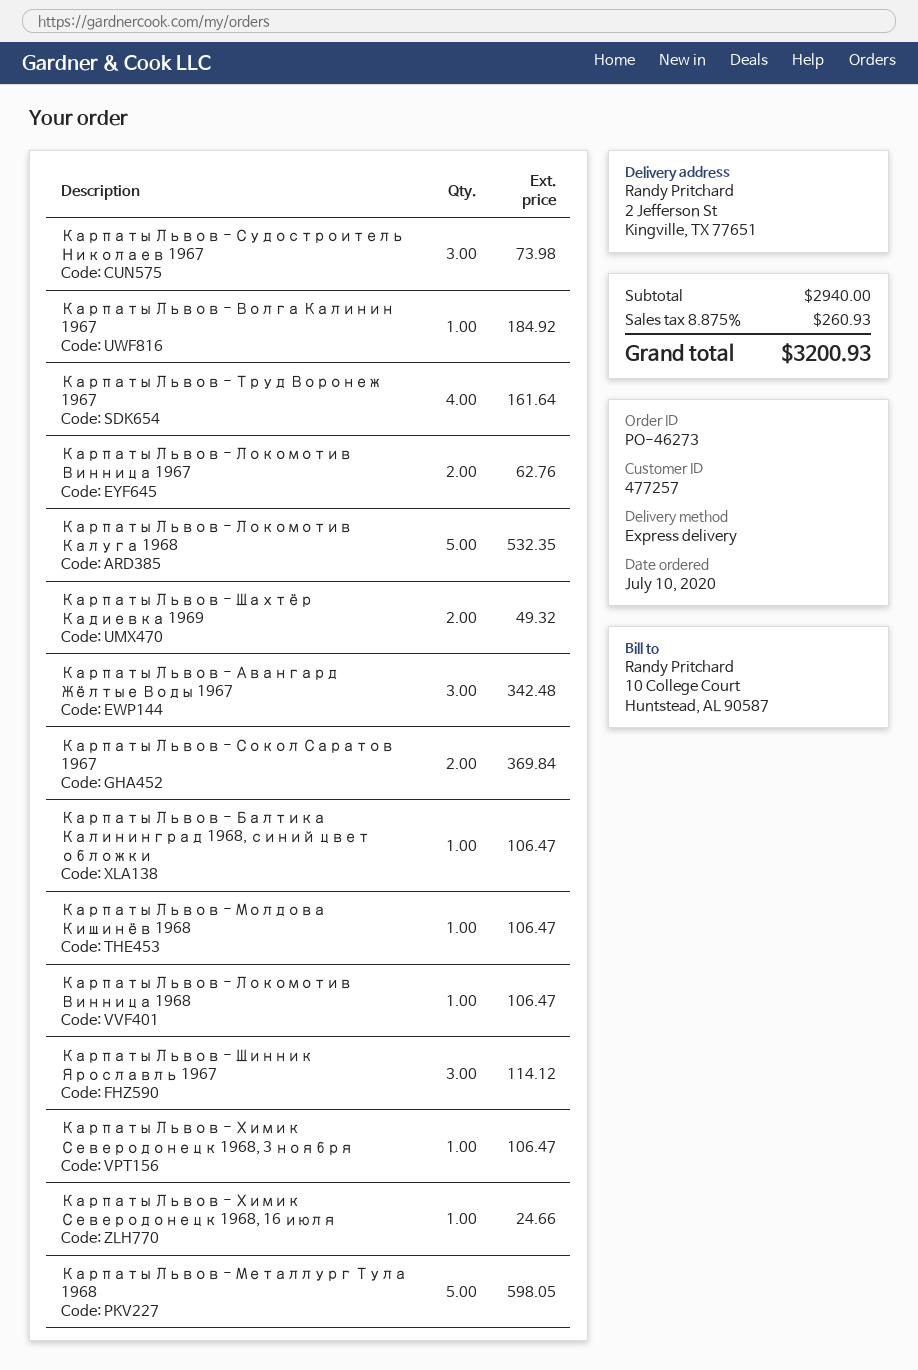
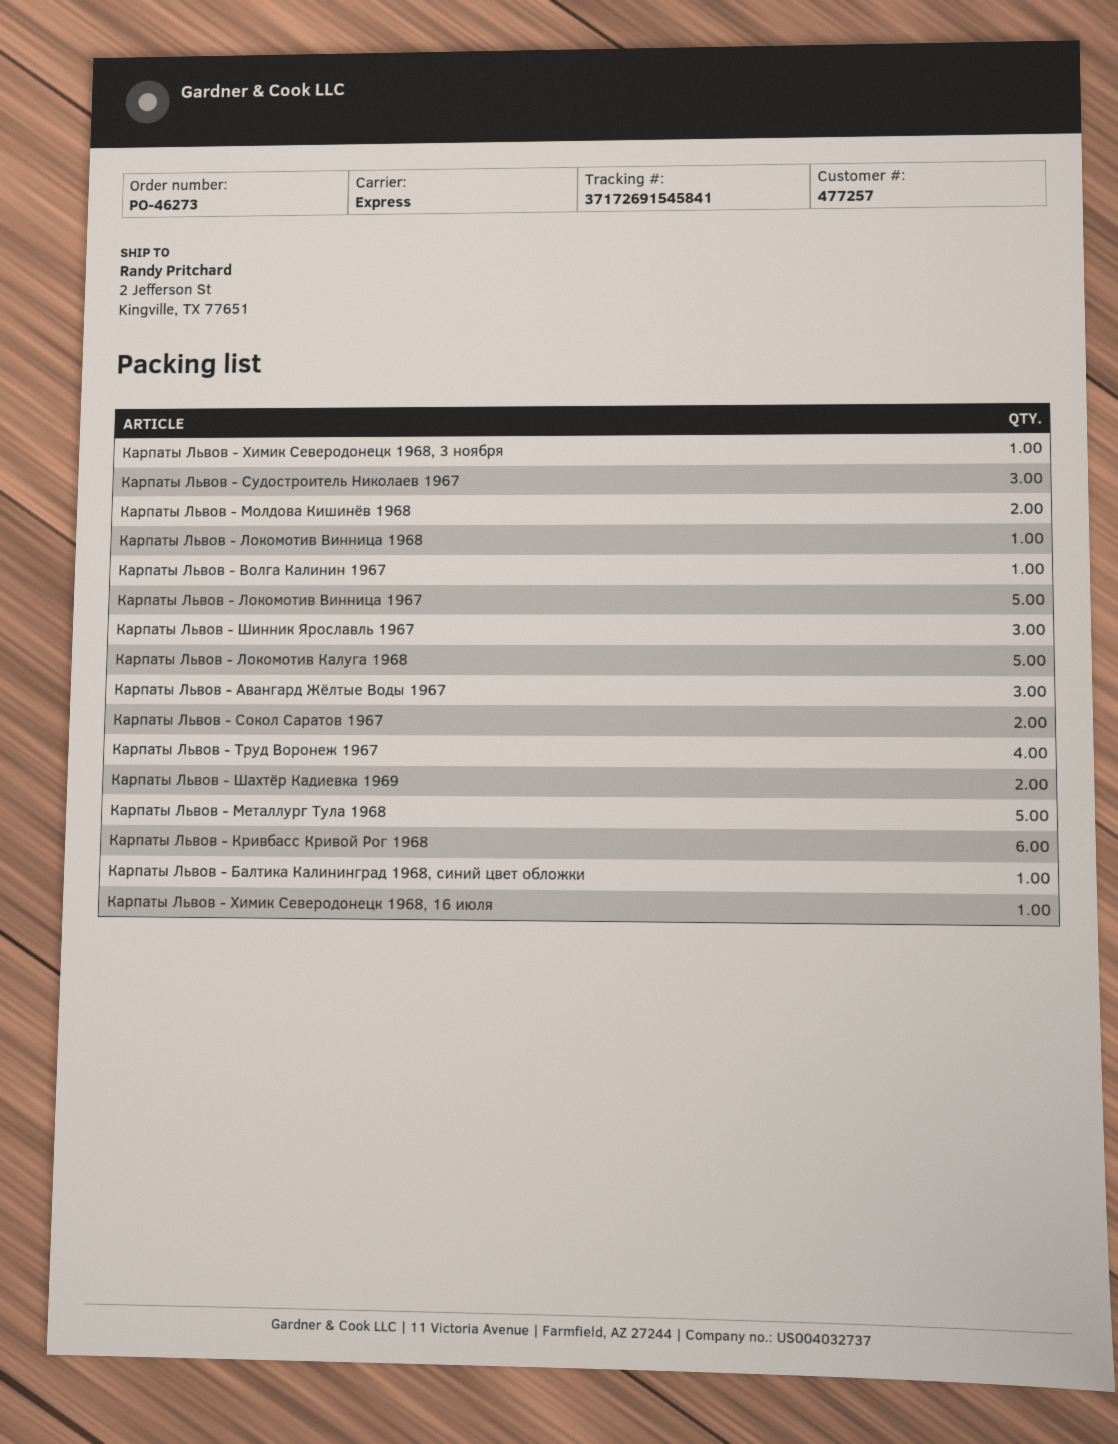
Карпаты Львов - Локомотив Винница 1967: 2 -> 5
Карпаты Львов - Молдова Кишинёв 1968: 1 -> 2
Карпаты Львов - Кривбасс Кривой Рог 1968: none -> 6

